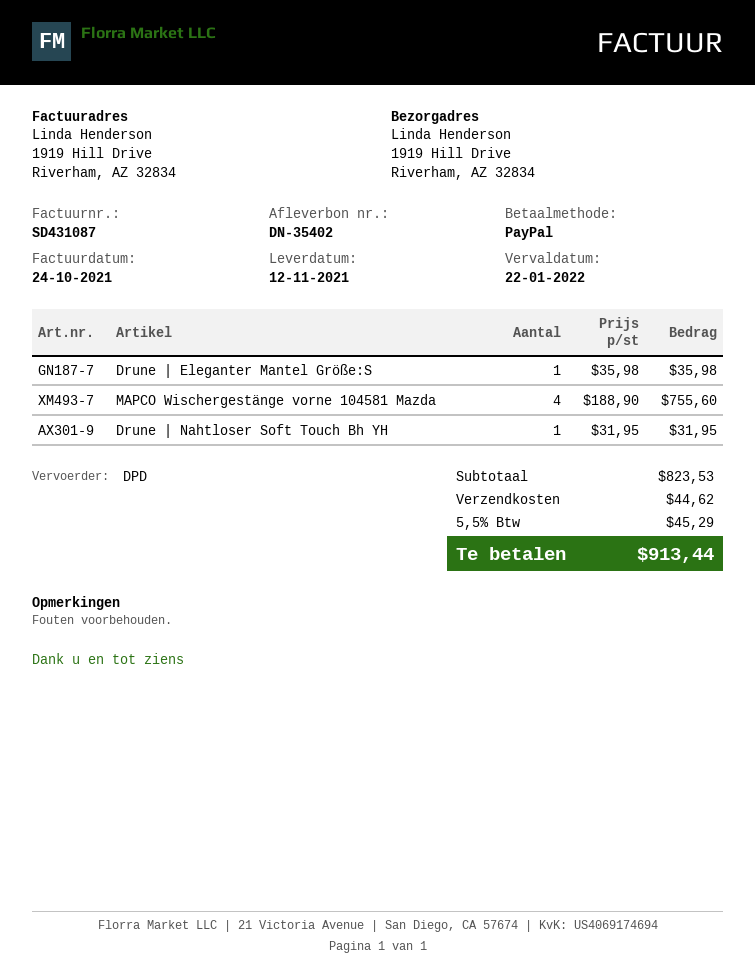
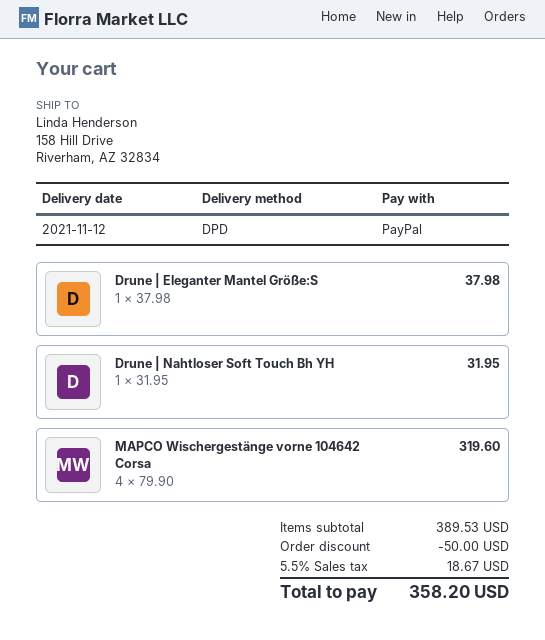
ship to: 1919 Hill Drive, Riverham, AZ 32834 -> 158 Hill Drive, Riverham, AZ 32834
Drune | Eleganter Mantel Größe:S: 1 x 35.98 = 35.98 -> 1 x 37.98 = 37.98
MAPCO Wischergestänge vorne 104581 Mazda: 4 x 188.90 = 755.60 -> none
MAPCO Wischergestänge vorne 104642 Corsa: none -> 4 x 79.90 = 319.60
subtotal: 823.53 -> 389.53
discount: none -> 50.00
shipping: 44.62 -> none
tax: 5.5% = 45.29 -> 5.5% = 18.67
total: 913.44 -> 358.20

